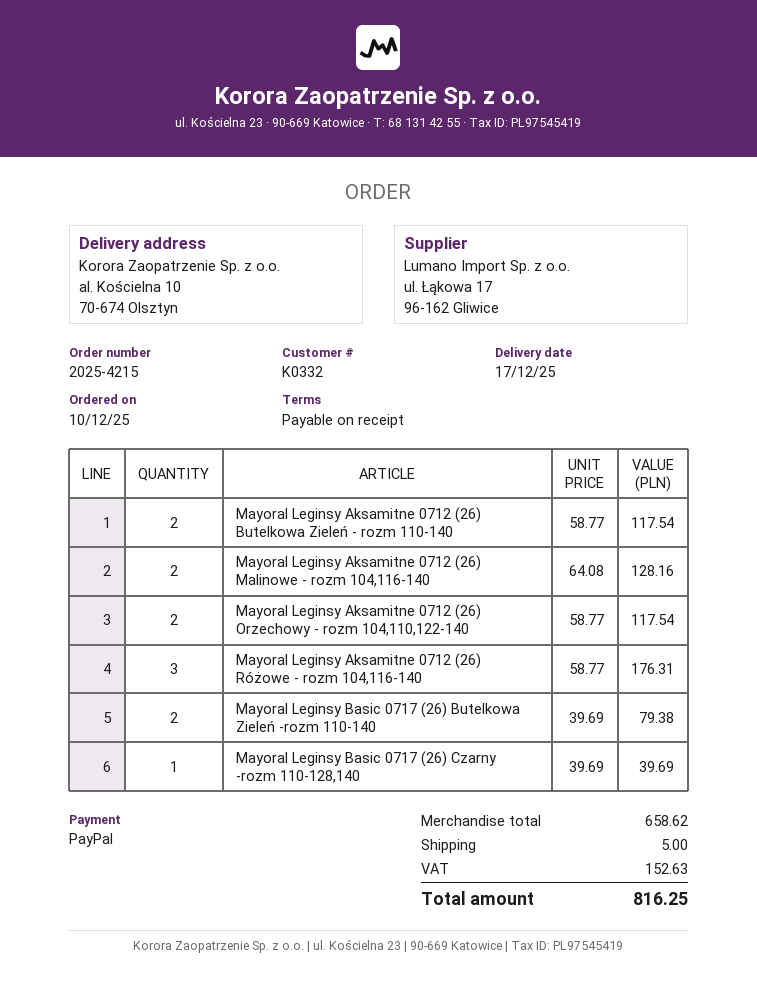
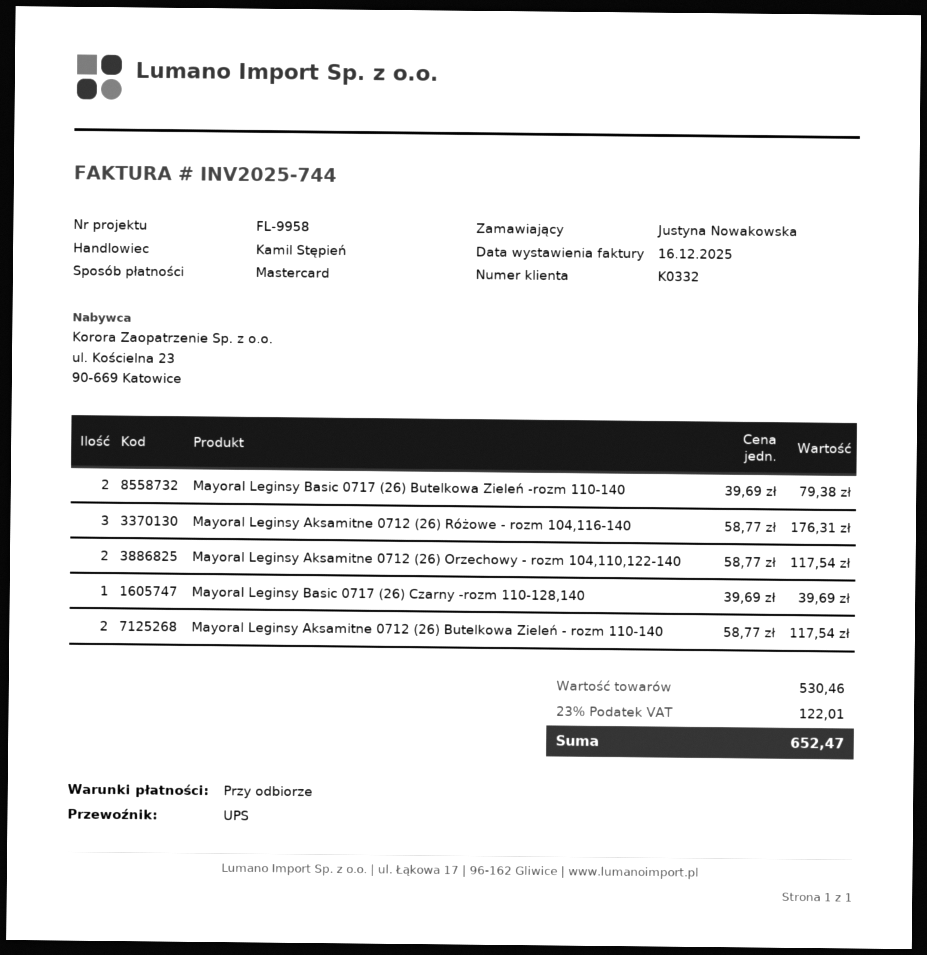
payment method: PayPal -> Mastercard
Mayoral Leginsy Aksamitne 0712 (26) Malinowe - rozm 104,116-140: 2 x 64.08 = 128.16 -> none
subtotal: 658.62 -> 530.46
shipping: 5.00 -> none
tax: 152.63 -> 122.01
total: 816.25 -> 652.47

